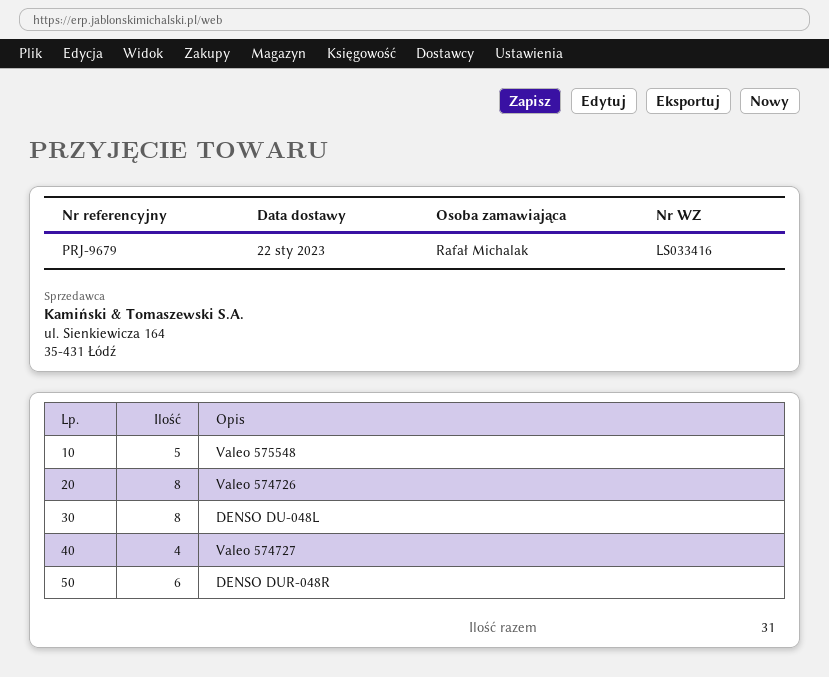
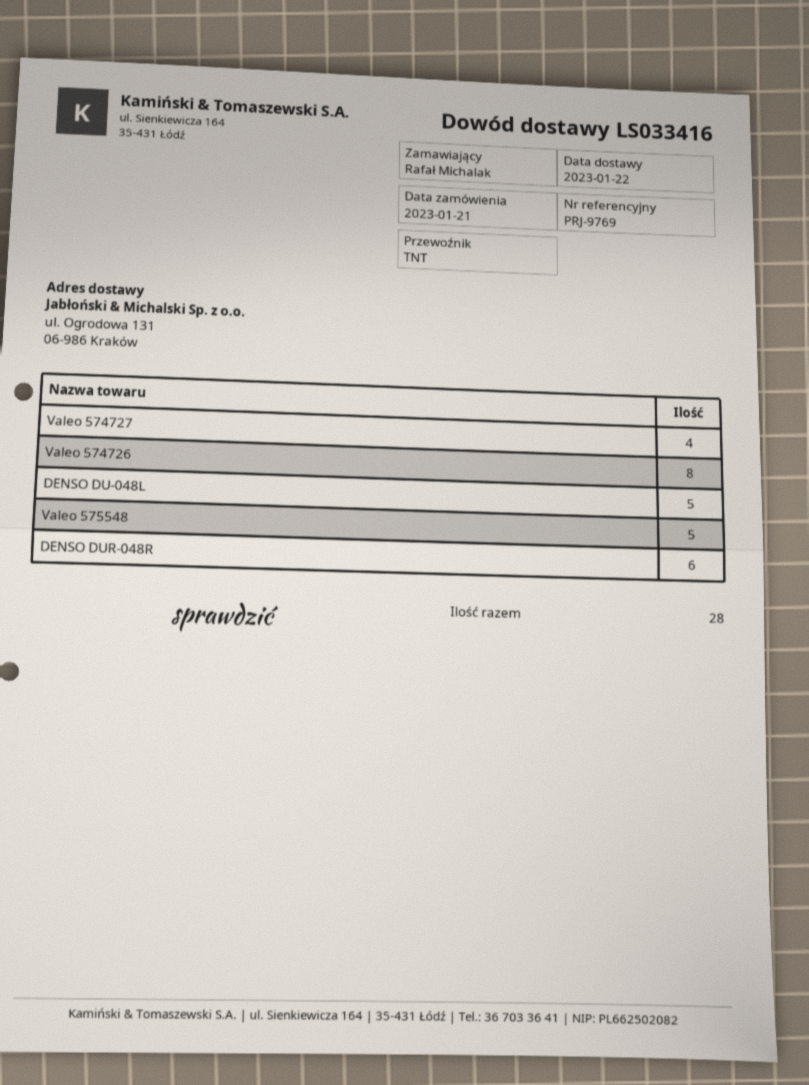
reference: PRJ-9679 -> PRJ-9769
DENSO DU-048L: 8 -> 5
total quantity: 31 -> 28

